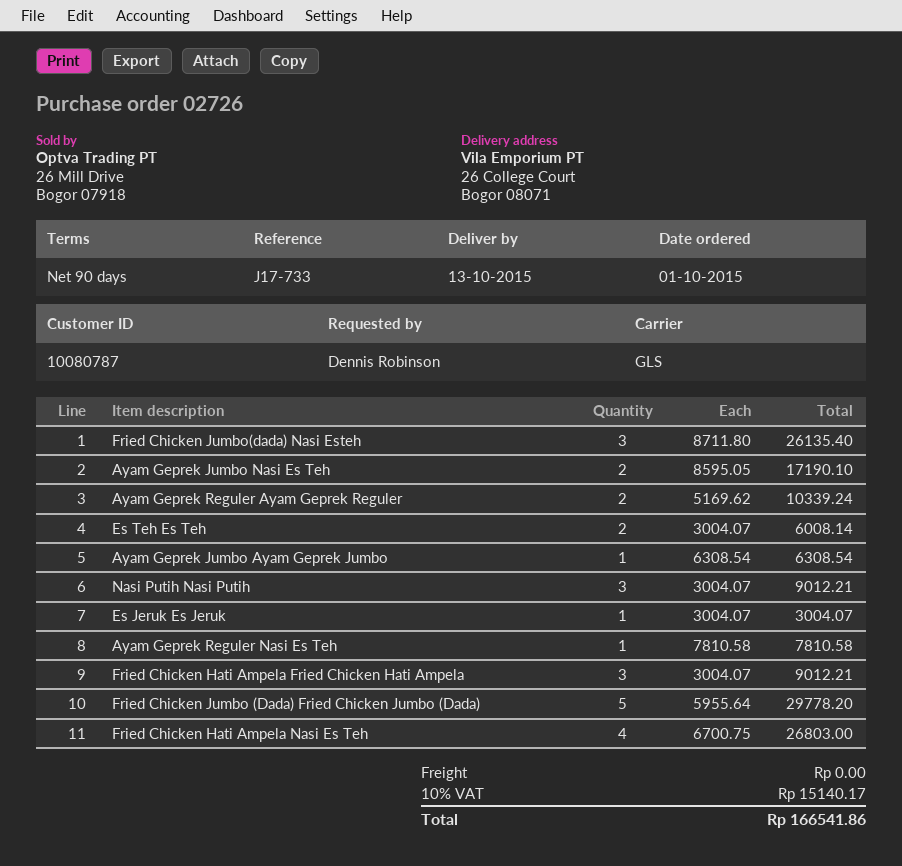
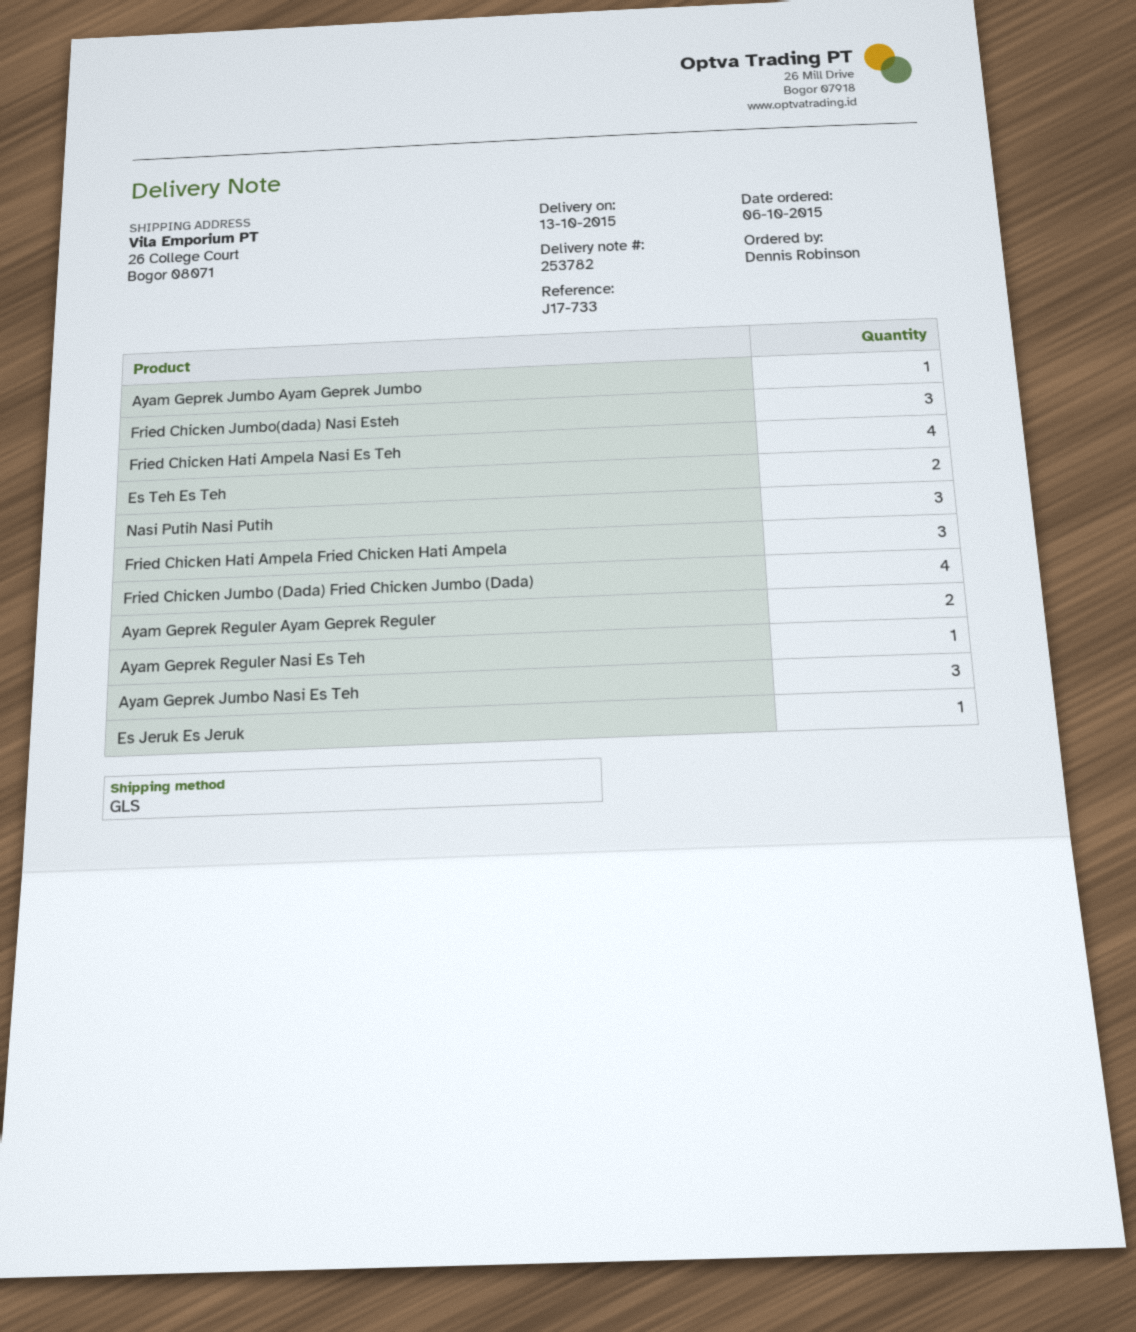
order date: 2015-10-01 -> 2015-10-06
Ayam Geprek Jumbo Nasi Es Teh: 2 -> 3
Fried Chicken Jumbo (Dada) Fried Chicken Jumbo (Dada): 5 -> 4

